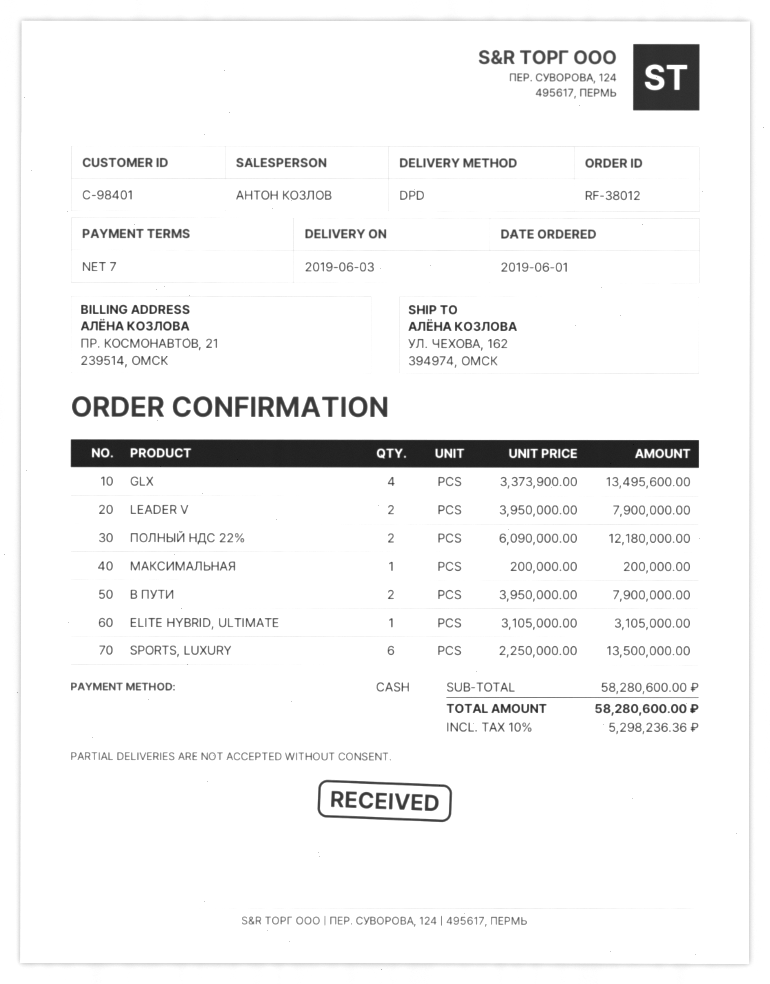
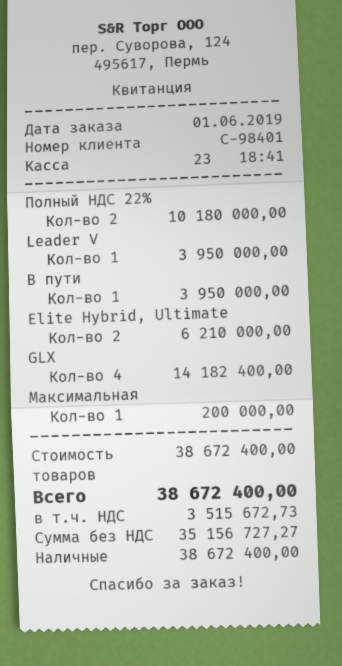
GLX: 4 for 13495600.00 -> 4 for 14182400.00
LEADER V: 2 for 7900000.00 -> 1 for 3950000.00
ПОЛНЫЙ НДС 22%: 2 for 12180000.00 -> 2 for 10180000.00
В ПУТИ: 2 for 7900000.00 -> 1 for 3950000.00
ELITE HYBRID, ULTIMATE: 1 for 3105000.00 -> 2 for 6210000.00
SPORTS, LUXURY: 6 for 13500000.00 -> none
subtotal: 58280600.00 -> 38672400.00
tax: 5298236.36 -> 3515672.73
total: 58280600.00 -> 38672400.00

